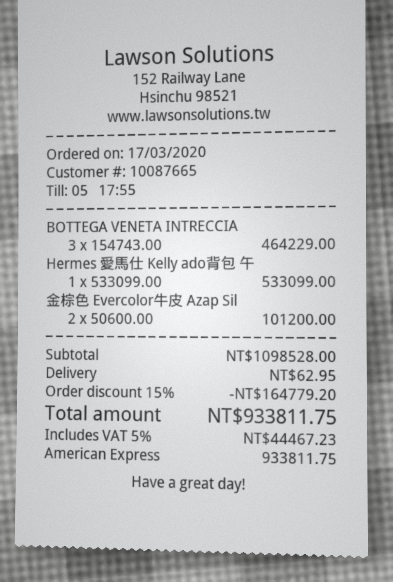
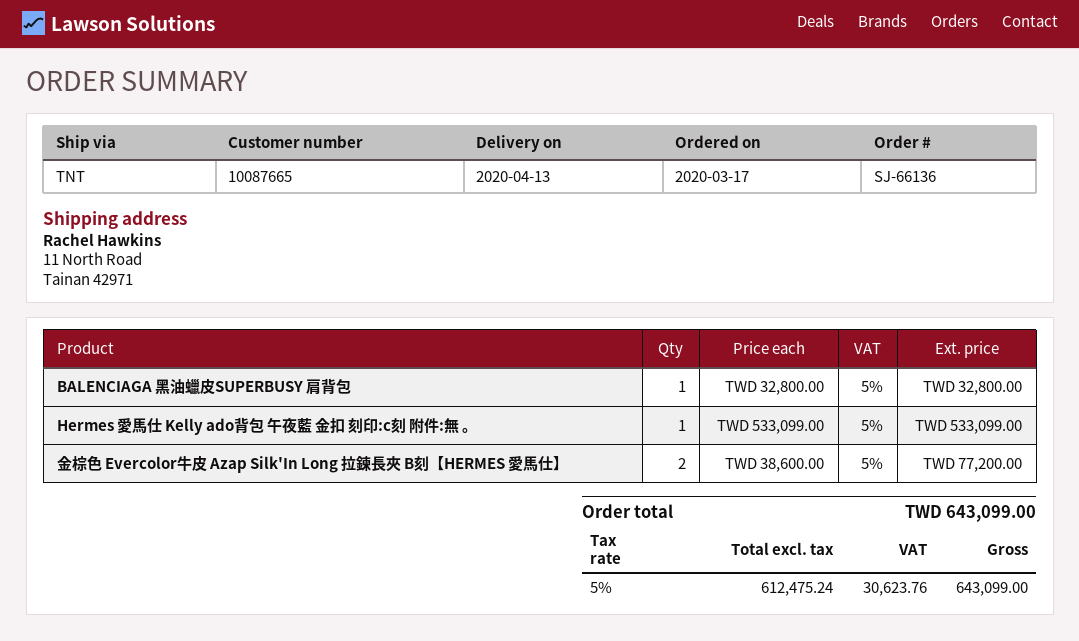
BOTTEGA VENETA INTRECCIA: 3 x 154743.00 = 464229.00 -> none
金棕色 Evercolor牛皮 Azap Sil: 2 x 50600.00 = 101200.00 -> 2 x 38600.00 = 77200.00
BALENCIAGA 黑油蠟皮SUPERBUSY 肩背包: none -> 1 x 32800.00 = 32800.00
discount: 15% = 164779.20 -> none
shipping: 62.95 -> none
tax: 5% = 44467.23 -> 5% = 30623.76
total: 933811.75 -> 643099.00

